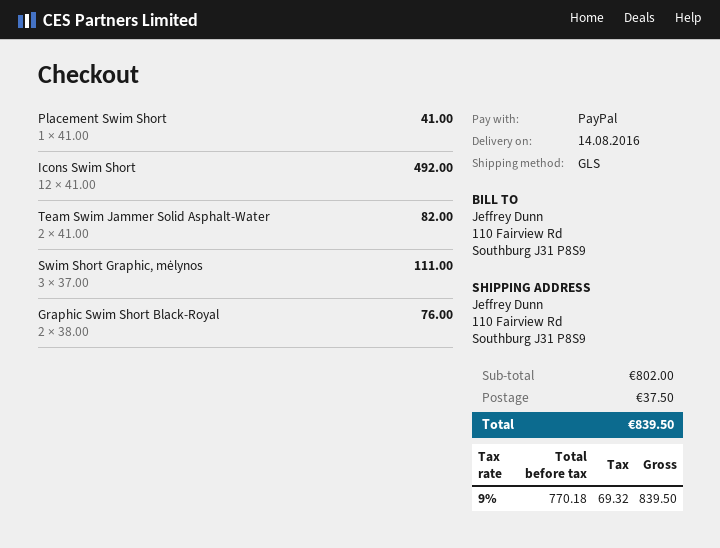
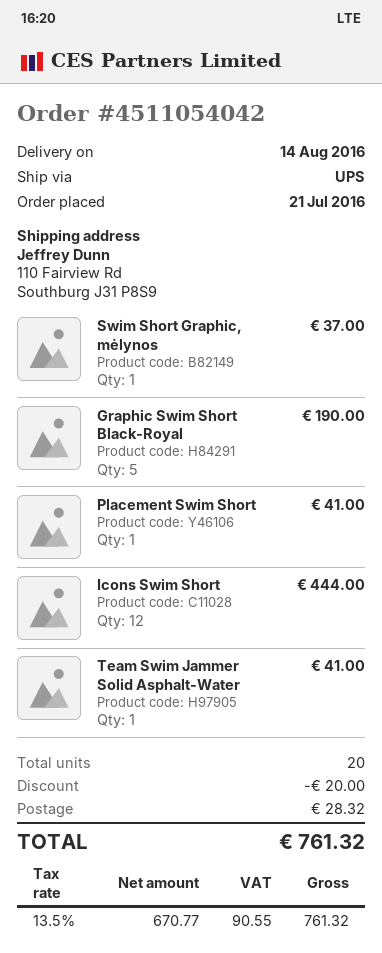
shipping method: GLS -> UPS
Icons Swim Short: 12 for 492.00 -> 12 for 444.00
Team Swim Jammer Solid Asphalt-Water: 2 for 82.00 -> 1 for 41.00
Swim Short Graphic, mėlynos: 3 for 111.00 -> 1 for 37.00
Graphic Swim Short Black-Royal: 2 for 76.00 -> 5 for 190.00
discount: none -> 20.00
shipping: 37.50 -> 28.32
net: 770.18 -> 670.77
tax: 9% = 69.32 -> 13.5% = 90.55
total: 839.50 -> 761.32

